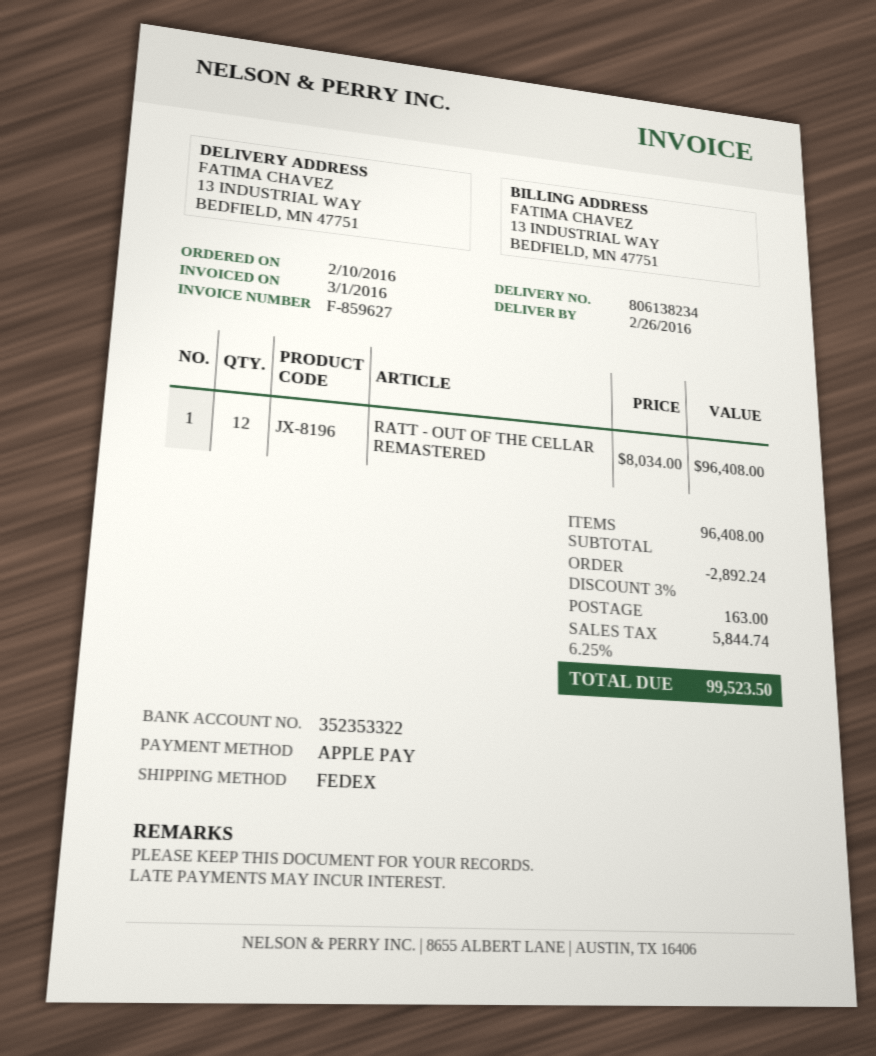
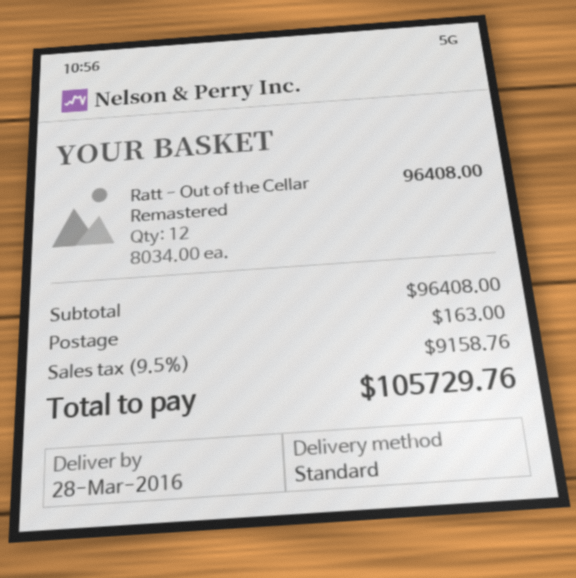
delivery date: 2016-02-26 -> 2016-03-28
shipping method: FedEx -> standard
discount: 3% = 2892.24 -> none
tax: 6.25% = 5844.74 -> 9.5% = 9158.76
total: 99523.50 -> 105729.76

